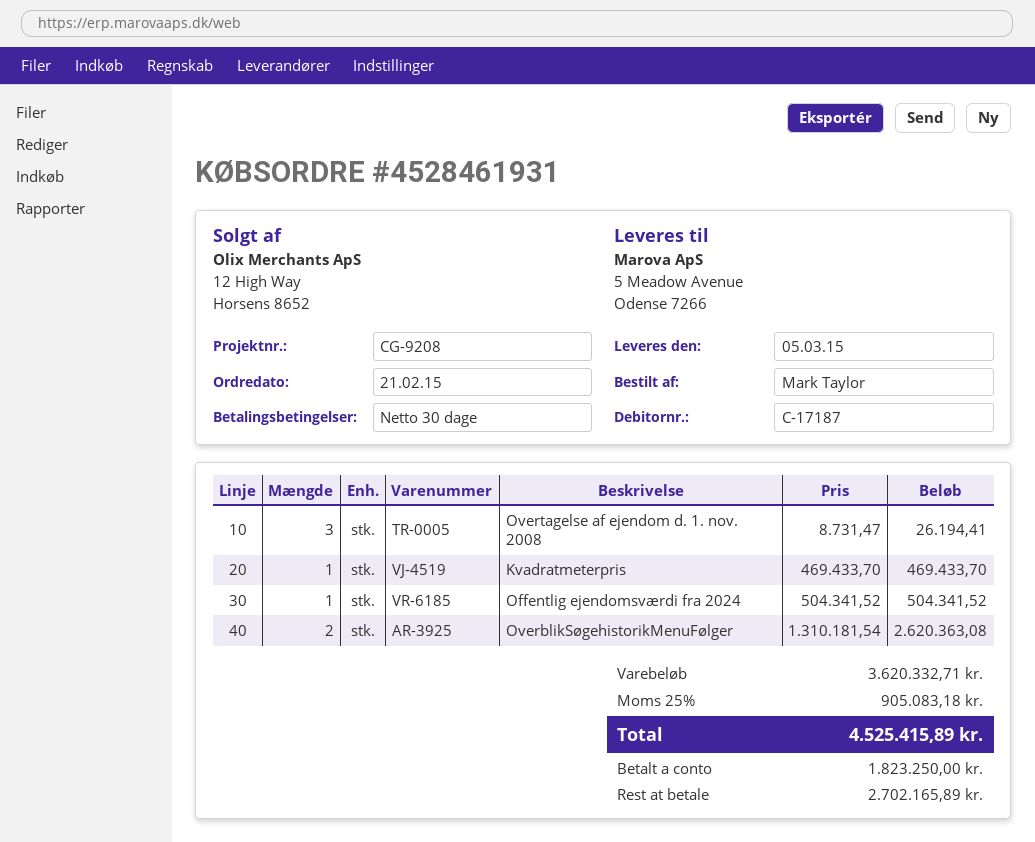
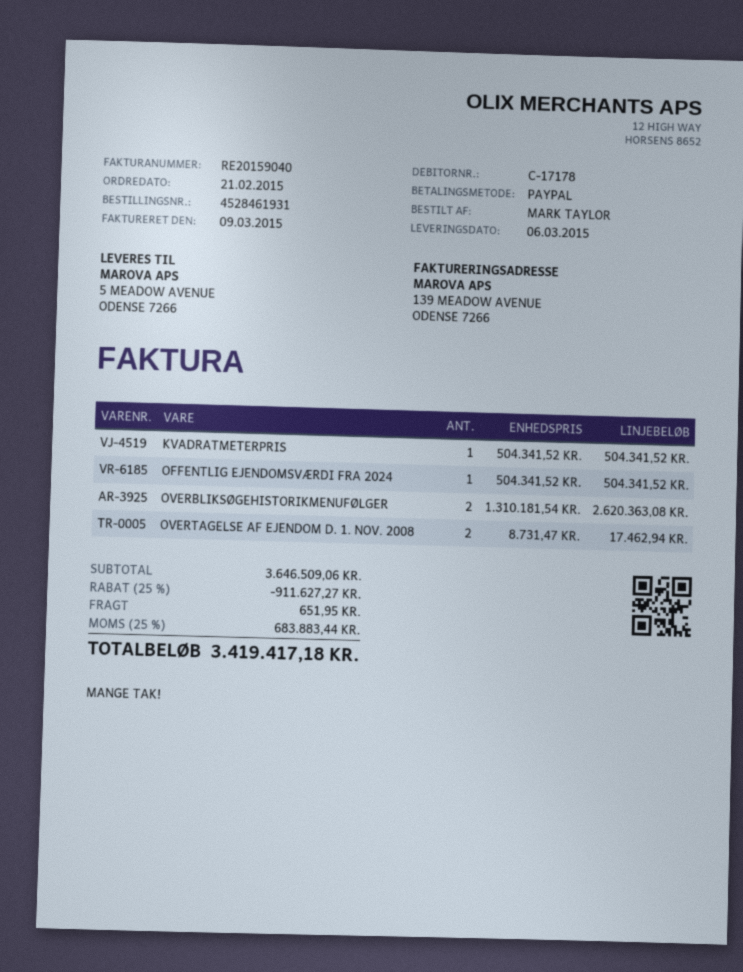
delivery date: 2015-03-05 -> 2015-03-06
customer number: C-17187 -> C-17178
Overtagelse af ejendom d. 1. nov. 2008: 3 x 8731.47 = 26194.41 -> 2 x 8731.47 = 17462.94
Kvadratmeterpris: 1 x 469433.70 = 469433.70 -> 1 x 504341.52 = 504341.52
subtotal: 3620332.71 -> 3646509.06
discount: none -> 25% = 911627.27
shipping: none -> 651.95
tax: 25% = 905083.18 -> 25% = 683883.44
total: 4525415.89 -> 3419417.18

